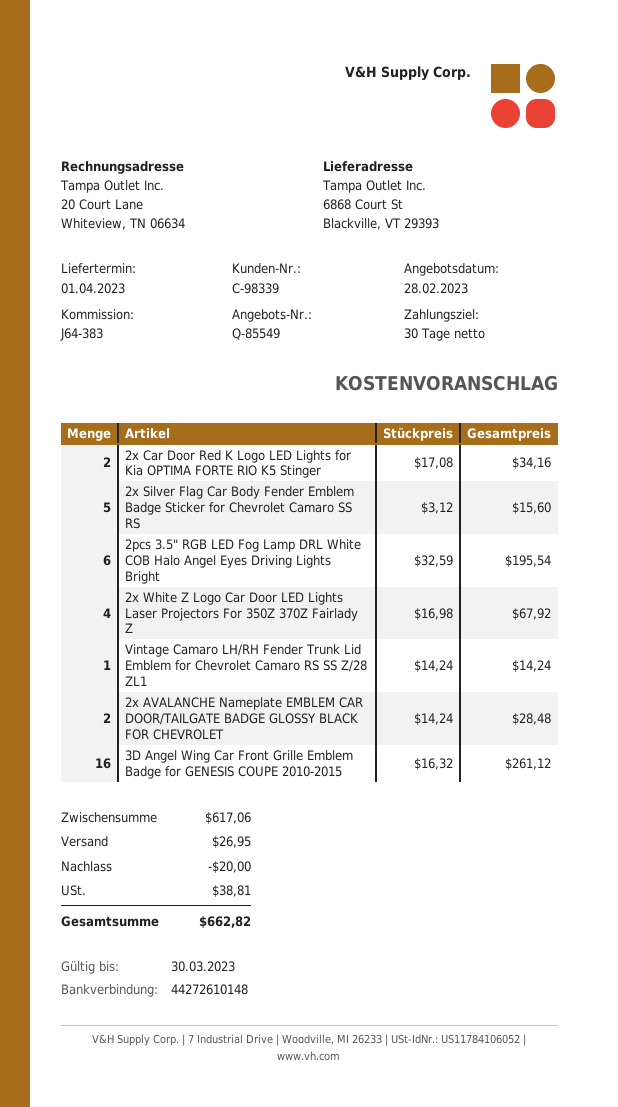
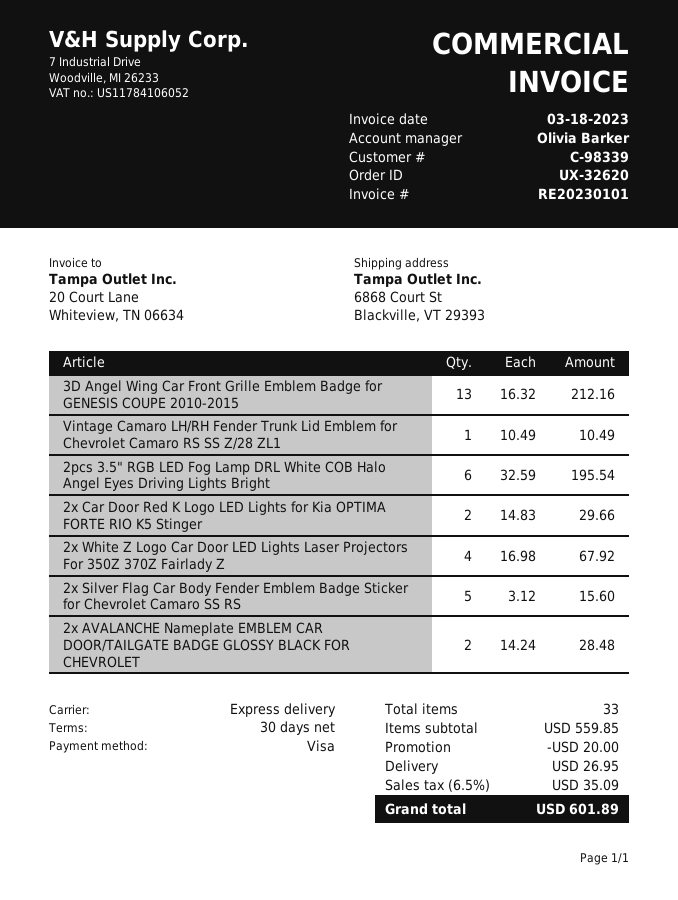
2x Car Door Red K Logo LED Lights for Kia OPTIMA FORTE RIO K5 Stinger: 2 x 17.08 = 34.16 -> 2 x 14.83 = 29.66
Vintage Camaro LH/RH Fender Trunk Lid Emblem for Chevrolet Camaro RS SS Z/28 ZL1: 1 x 14.24 = 14.24 -> 1 x 10.49 = 10.49
3D Angel Wing Car Front Grille Emblem Badge for GENESIS COUPE 2010-2015: 16 x 16.32 = 261.12 -> 13 x 16.32 = 212.16
subtotal: 617.06 -> 559.85
tax: 38.81 -> 35.09
total: 662.82 -> 601.89

